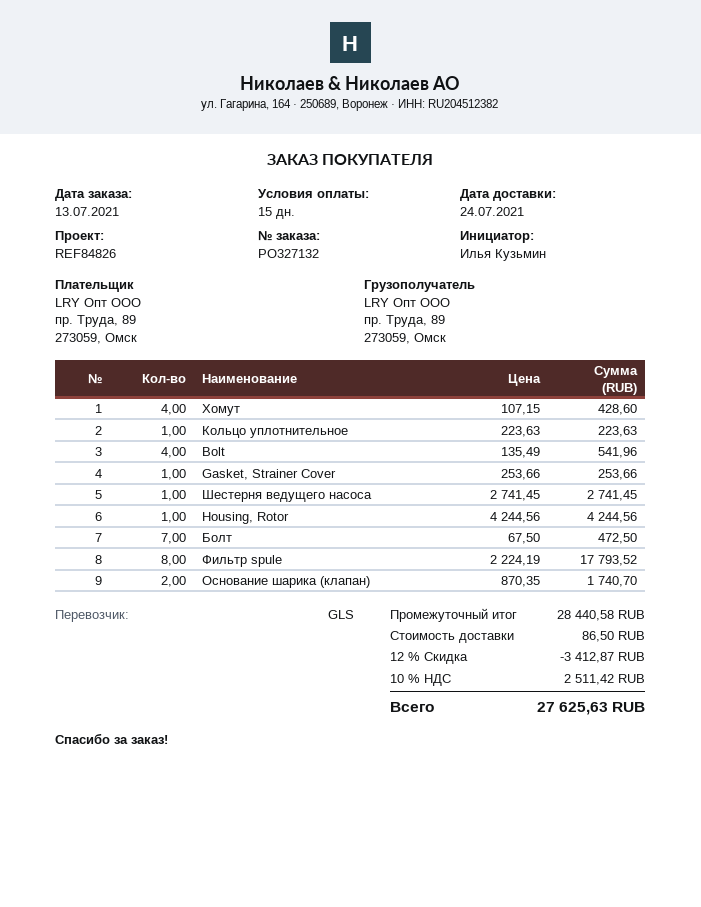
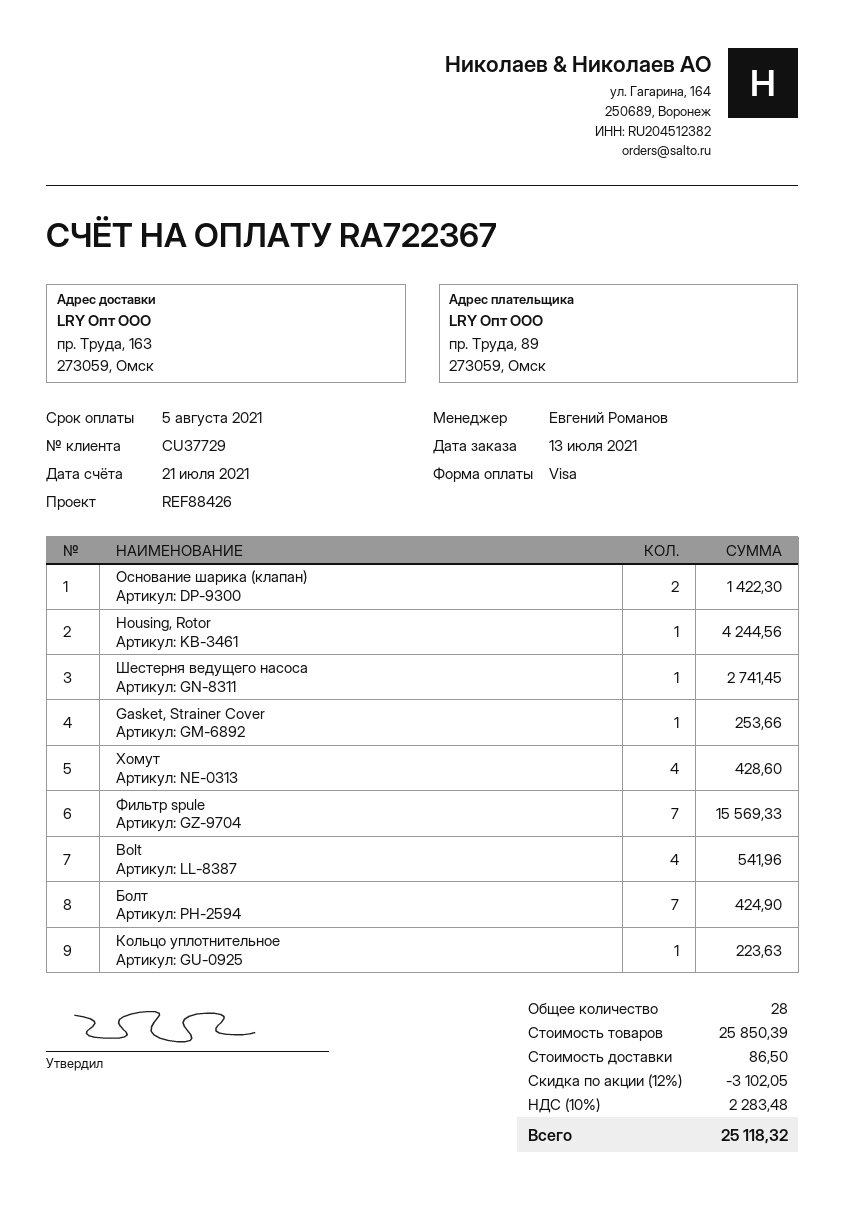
reference: REF84826 -> REF88426
ship to: пр. Труда, 89, 273059, Омск -> пр. Труда, 163, 273059, Омск
Болт: 7 for 472.50 -> 7 for 424.90
Фильтр spule: 8 for 17793.52 -> 7 for 15569.33
Основание шарика (клапан): 2 for 1740.70 -> 2 for 1422.30
subtotal: 28440.58 -> 25850.39
discount: 12% = 3412.87 -> 12% = 3102.05
tax: 10% = 2511.42 -> 10% = 2283.48
total: 27625.63 -> 25118.32

